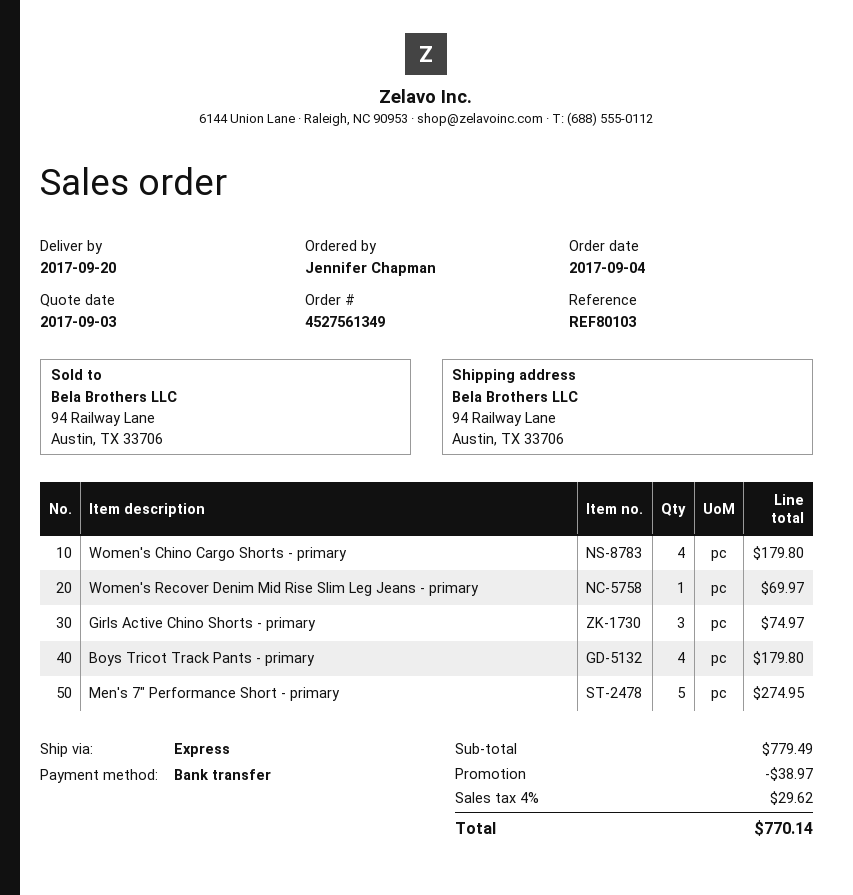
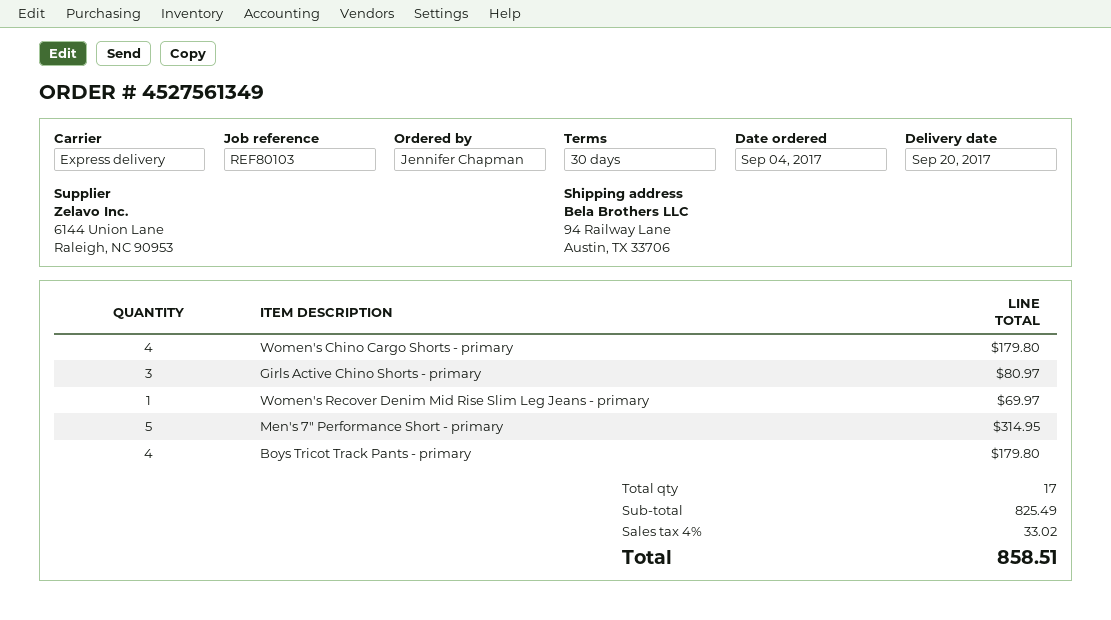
Girls Active Chino Shorts - primary: 3 for 74.97 -> 3 for 80.97
Men's 7" Performance Short - primary: 5 for 274.95 -> 5 for 314.95
subtotal: 779.49 -> 825.49
discount: 38.97 -> none
tax: 4% = 29.62 -> 4% = 33.02
total: 770.14 -> 858.51

